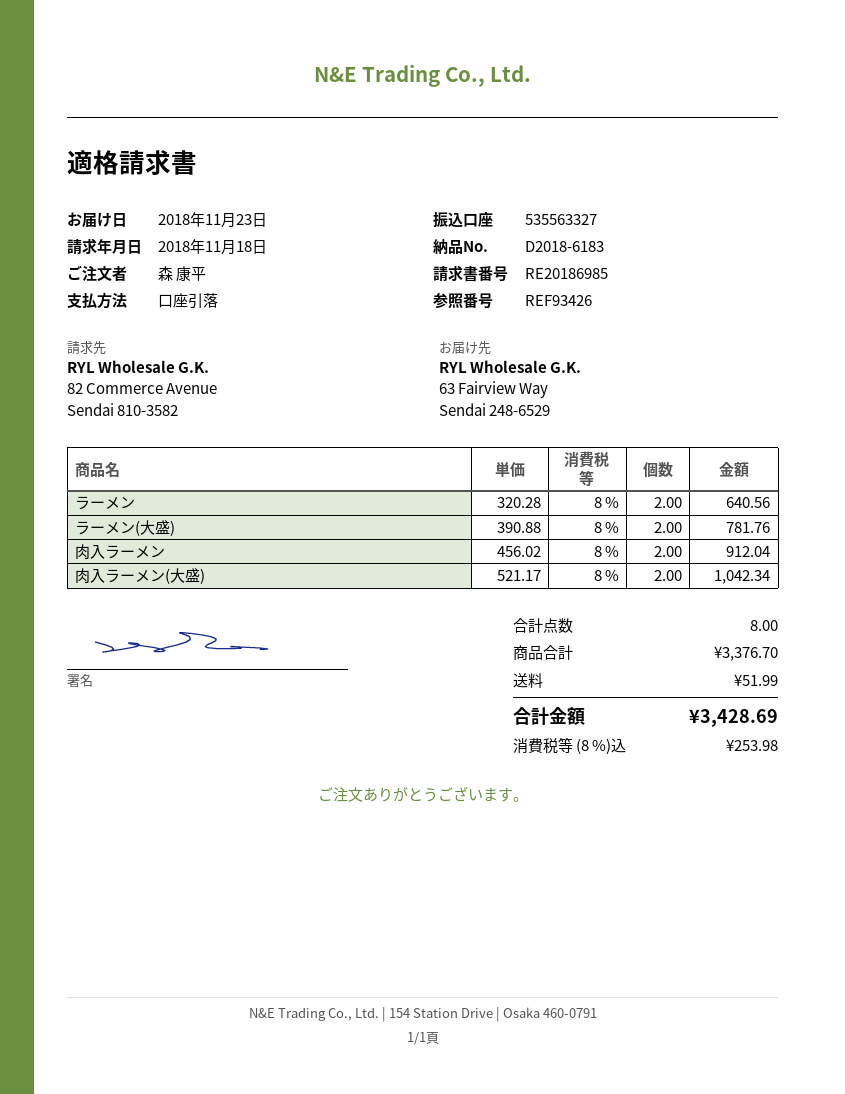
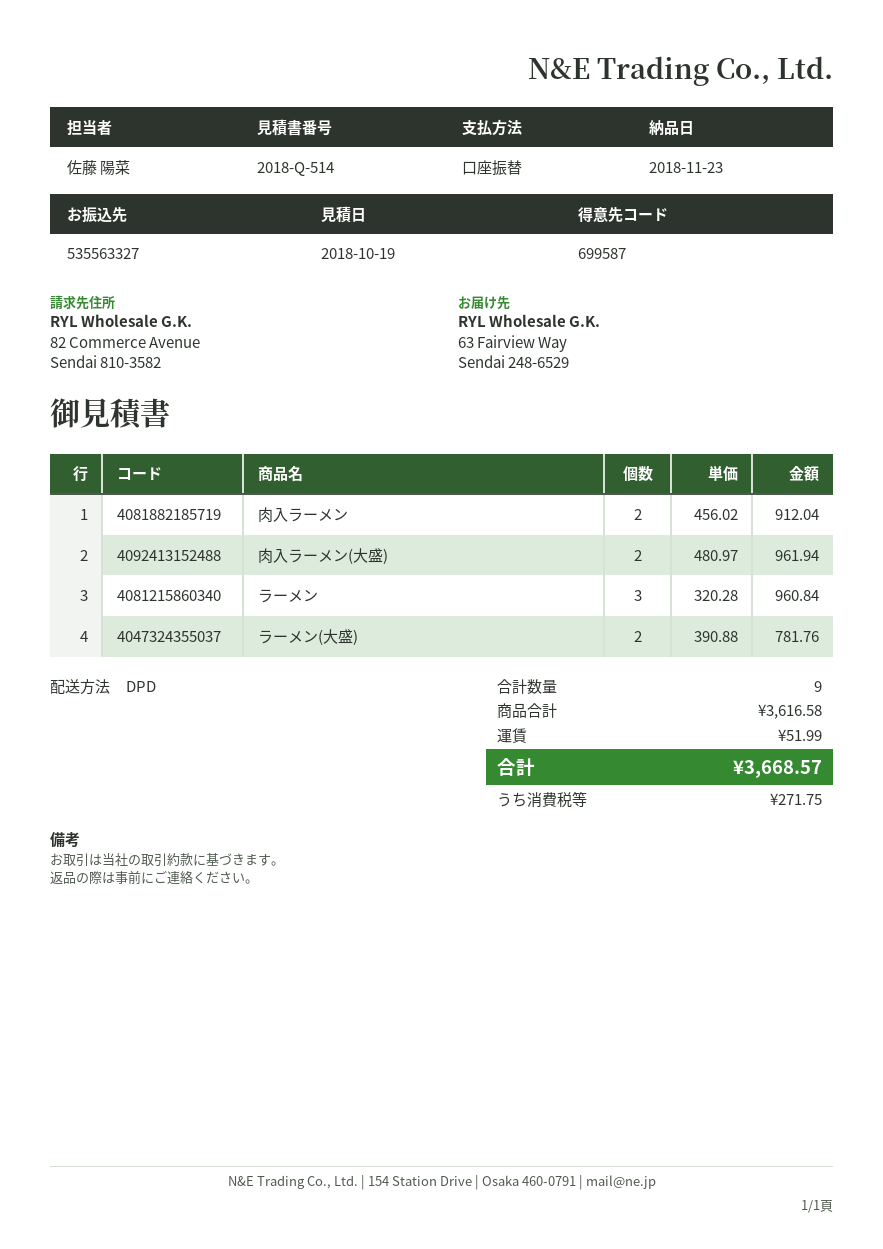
ラーメン: 2 x 320.28 = 640.56 -> 3 x 320.28 = 960.84
肉入ラーメン(大盛): 2 x 521.17 = 1042.34 -> 2 x 480.97 = 961.94
total quantity: 8 -> 9
subtotal: 3376.70 -> 3616.58
tax: 253.98 -> 271.75
total: 3428.69 -> 3668.57

